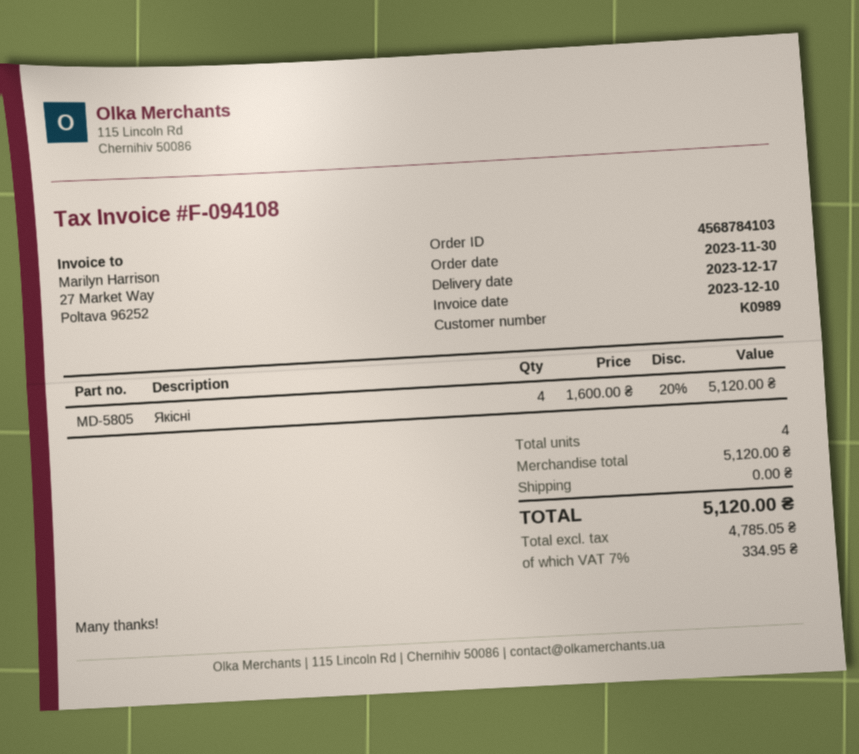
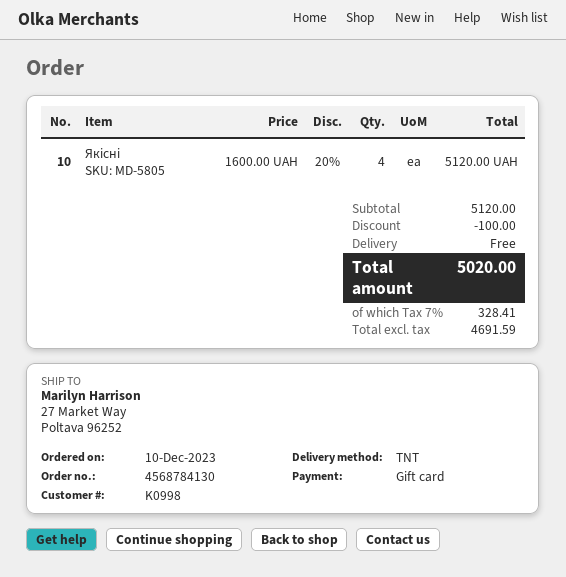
order number: 4568784103 -> 4568784130
order date: 2023-11-30 -> 2023-12-10
customer number: K0989 -> K0998
discount: none -> 100.00
net: 4785.05 -> 4691.59
tax: 7% = 334.95 -> 7% = 328.41
total: 5120.00 -> 5020.00

